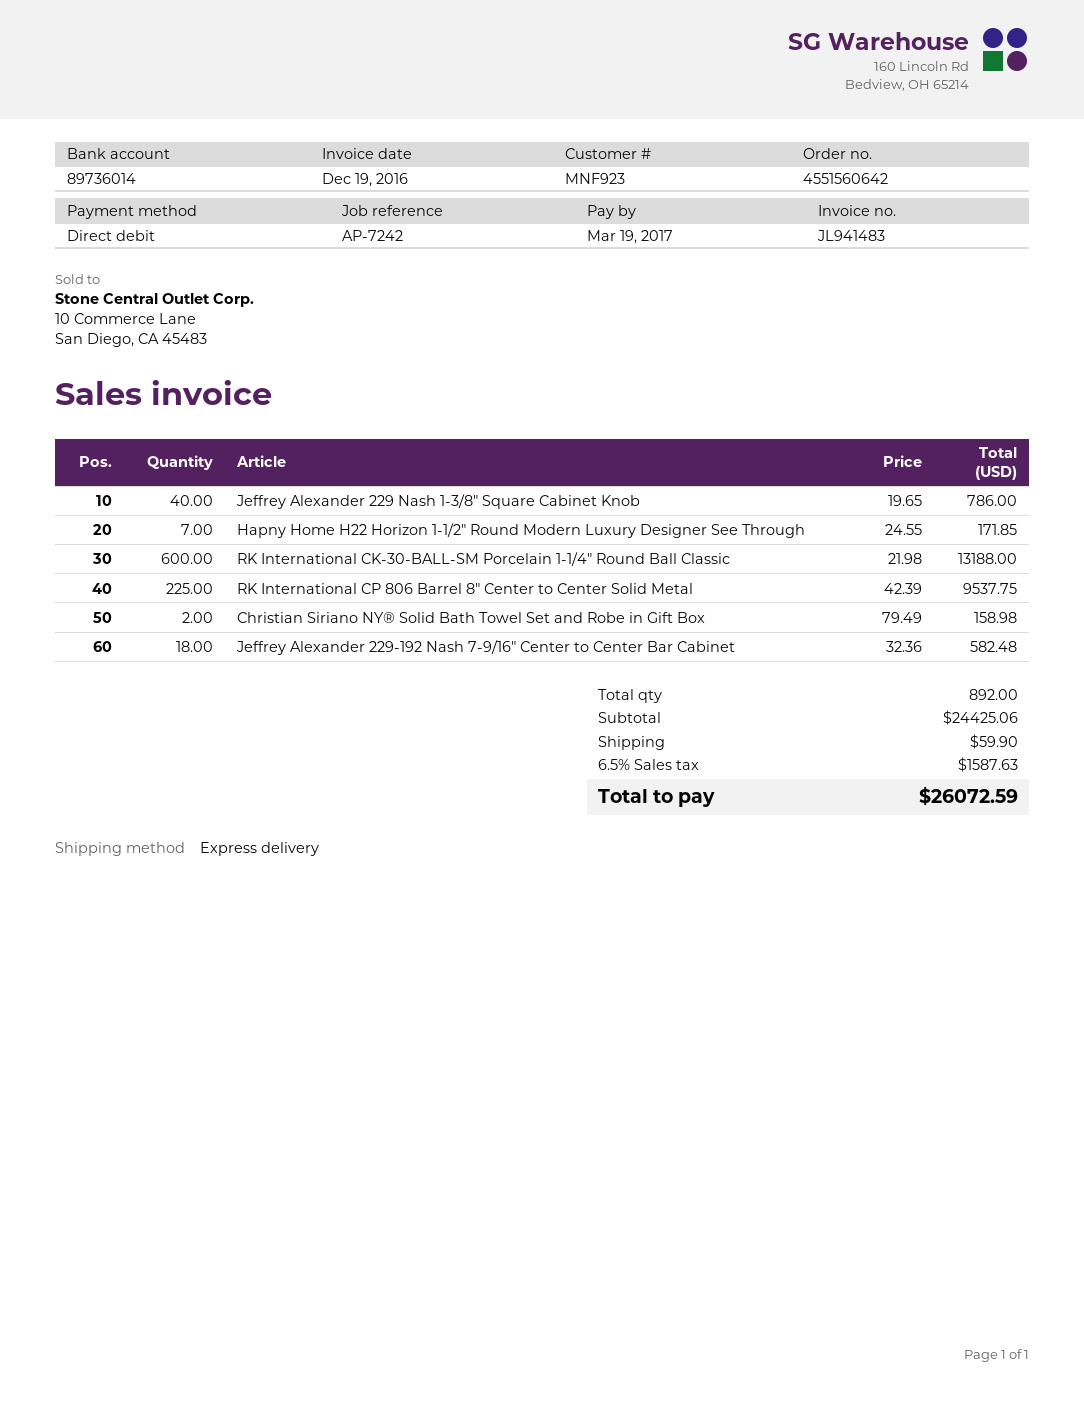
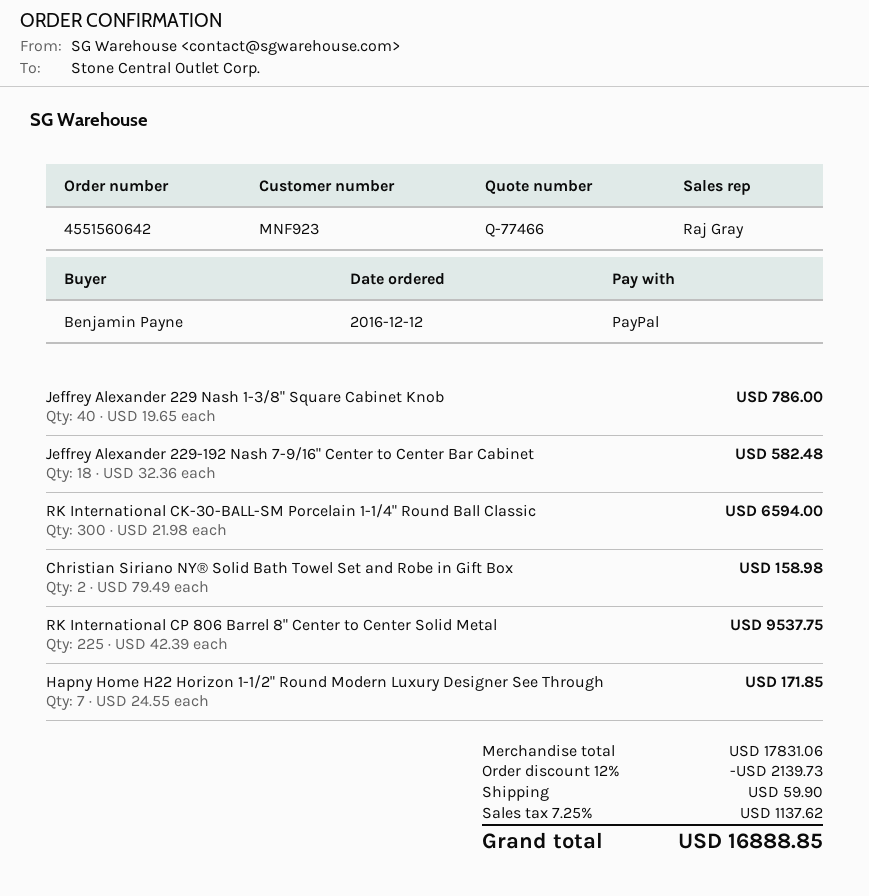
payment method: direct debit -> PayPal
RK International CK-30-BALL-SM Porcelain 1-1/4" Round Ball Classic: 600 x 21.98 = 13188.00 -> 300 x 21.98 = 6594.00
subtotal: 24425.06 -> 17831.06
discount: none -> 12% = 2139.73
tax: 6.5% = 1587.63 -> 7.25% = 1137.62
total: 26072.59 -> 16888.85

